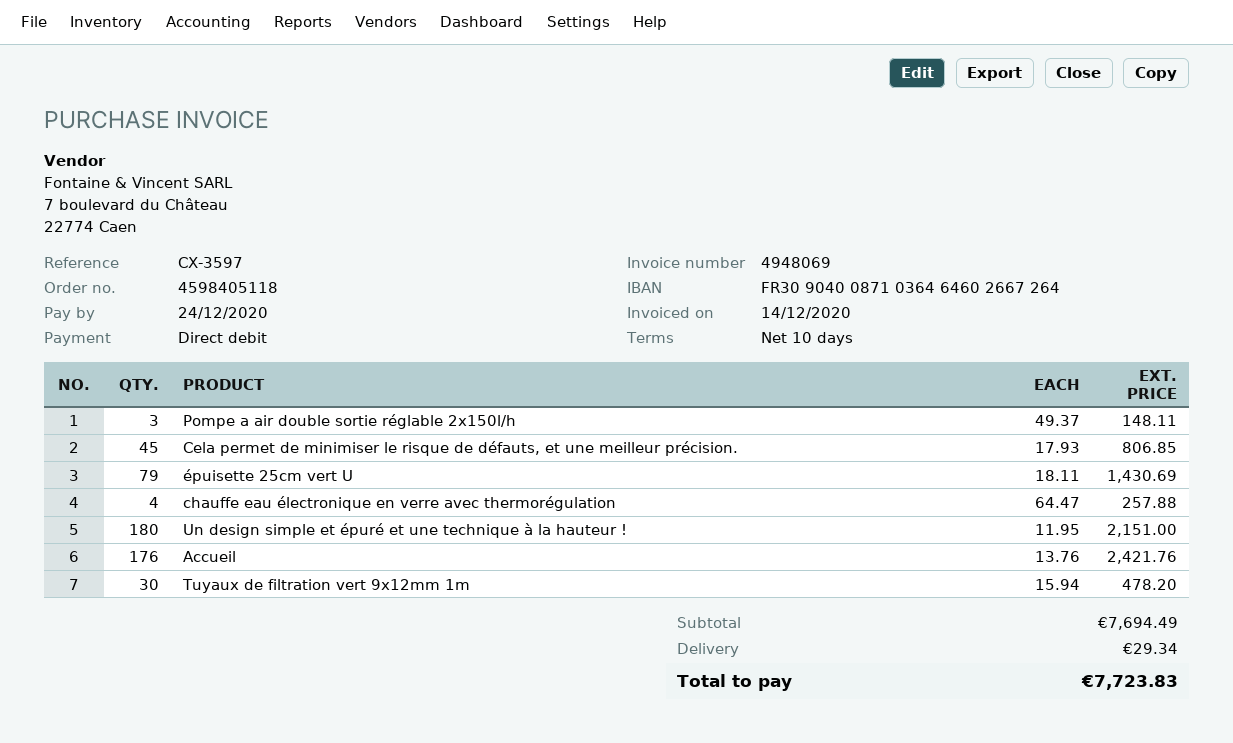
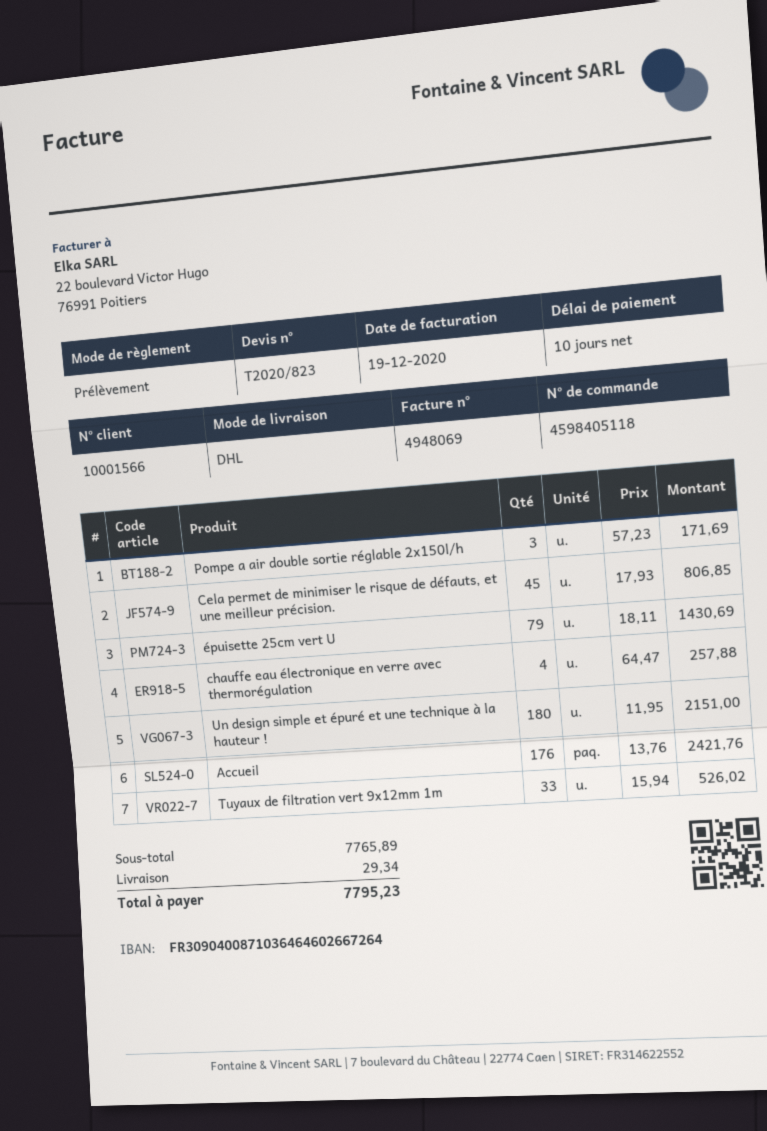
invoice date: 2020-12-14 -> 2020-12-19
Pompe a air double sortie réglable 2x150l/h: 3 x 49.37 = 148.11 -> 3 x 57.23 = 171.69
Tuyaux de filtration vert 9x12mm 1m: 30 x 15.94 = 478.20 -> 33 x 15.94 = 526.02
subtotal: 7694.49 -> 7765.89
total: 7723.83 -> 7795.23

